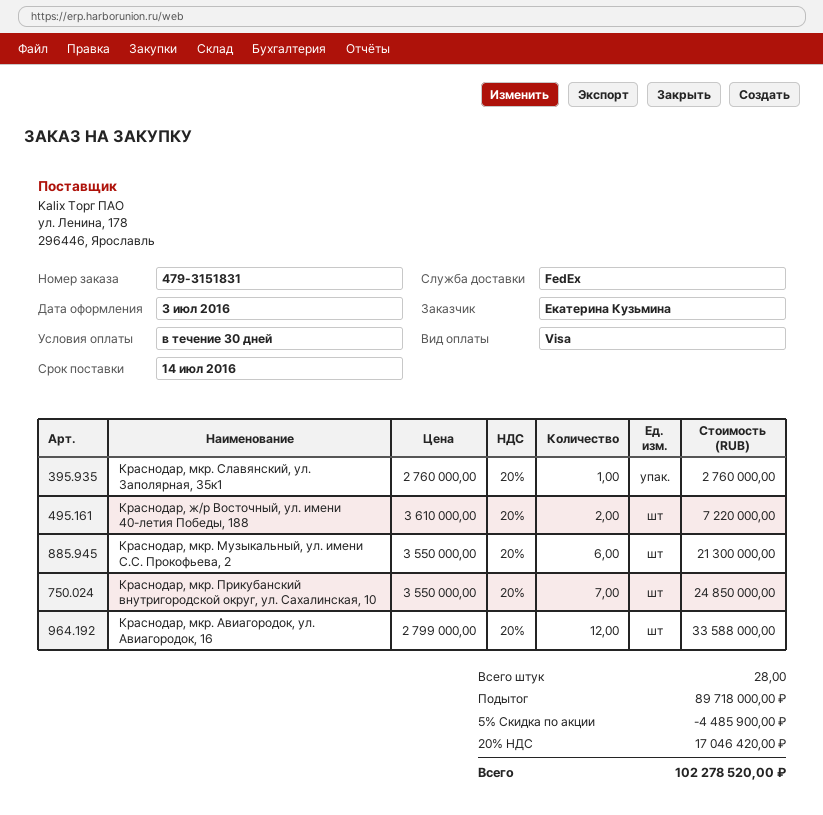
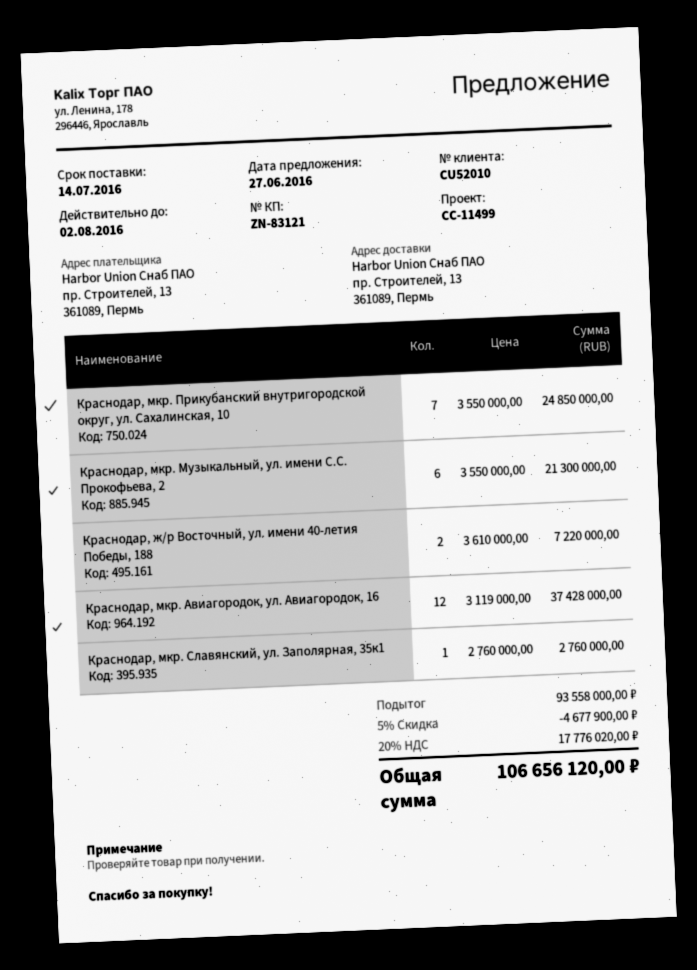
Краснодар, мкр. Авиагородок, ул. Авиагородок, 16: 12 x 2799000.00 = 33588000.00 -> 12 x 3119000.00 = 37428000.00
subtotal: 89718000.00 -> 93558000.00
discount: 5% = 4485900.00 -> 5% = 4677900.00
tax: 20% = 17046420.00 -> 20% = 17776020.00
total: 102278520.00 -> 106656120.00

